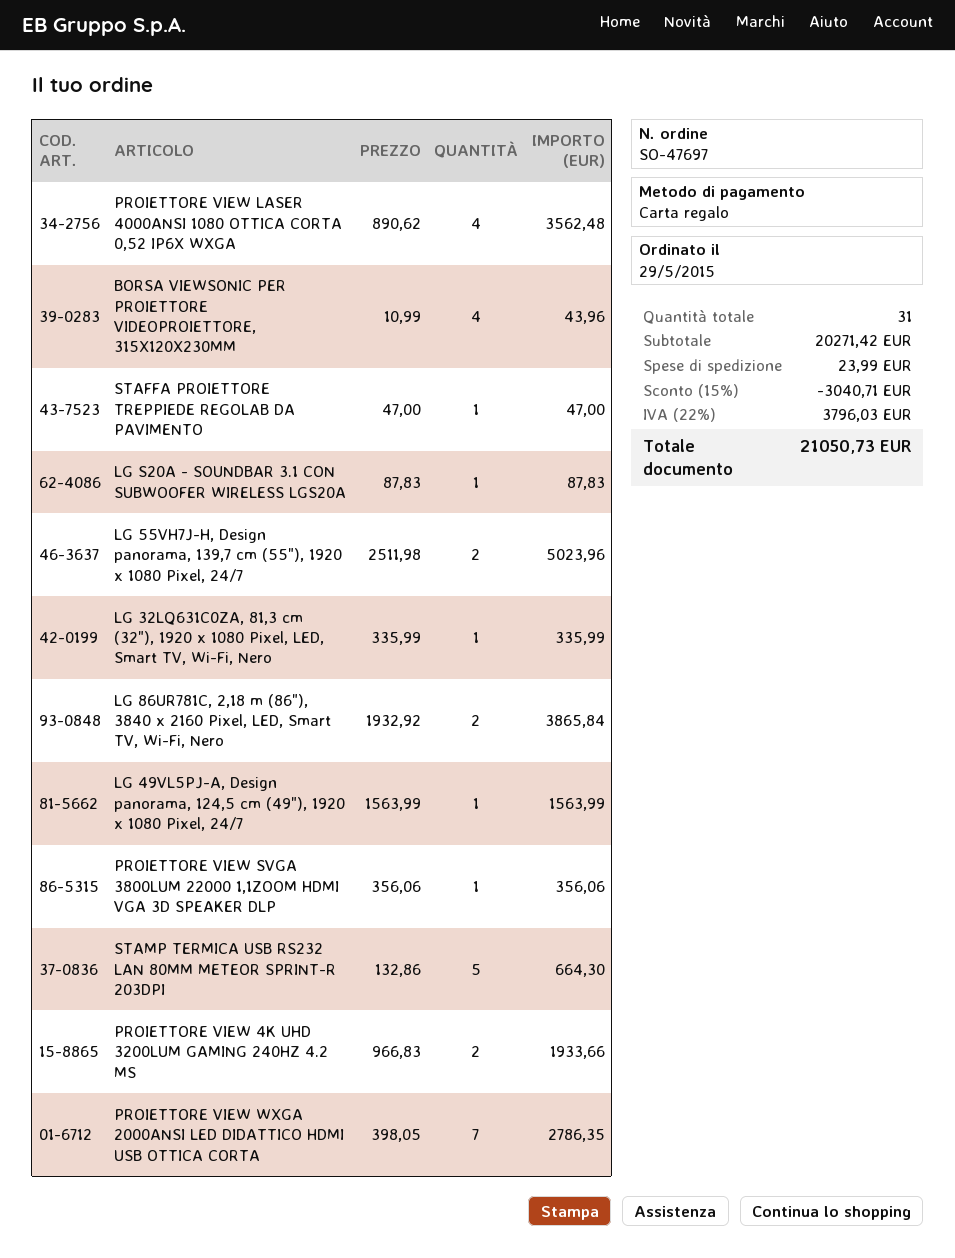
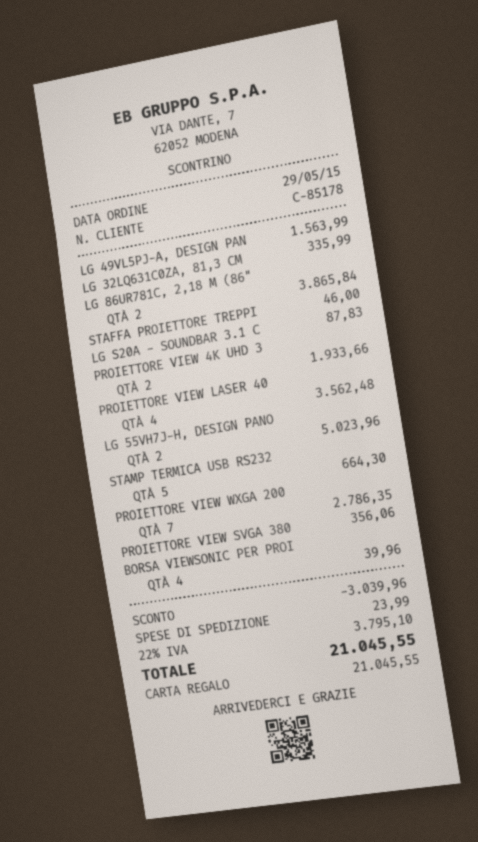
BORSA VIEWSONIC PER PROIETTORE VIDEOPROIETTORE, 315X120X230MM: 4 for 43.96 -> 4 for 39.96
STAFFA PROIETTORE TREPPIEDE REGOLAB DA PAVIMENTO: 1 for 47.00 -> 1 for 46.00
discount: 3040.71 -> 3039.96
tax: 22% = 3796.03 -> 22% = 3795.10
total: 21050.73 -> 21045.55

